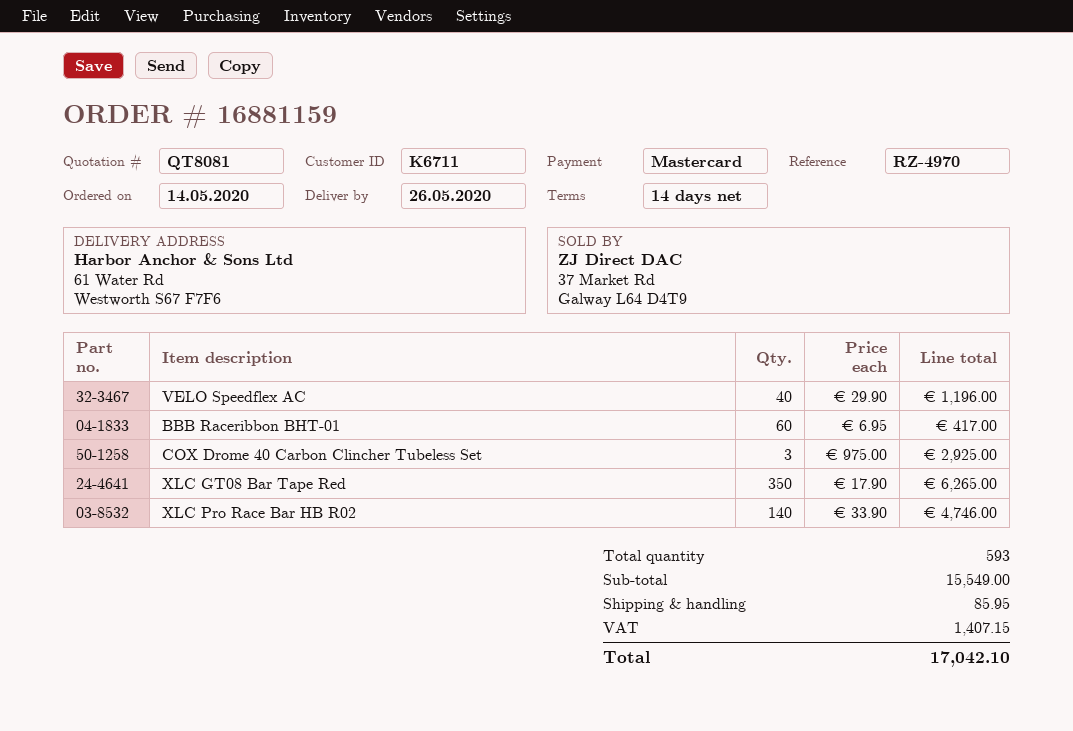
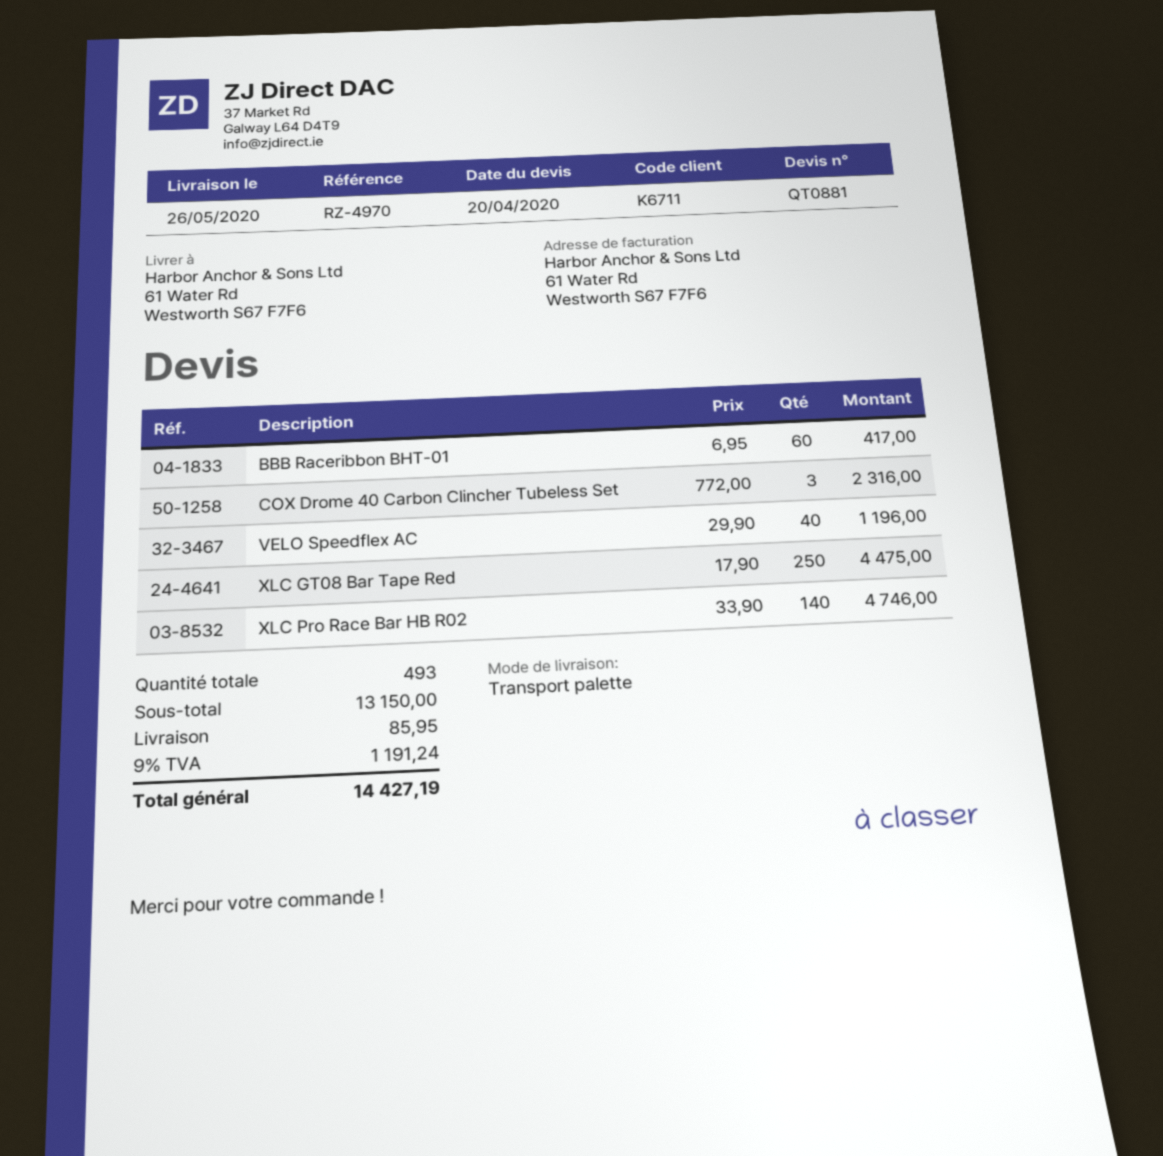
quote number: QT8081 -> QT0881
COX Drome 40 Carbon Clincher Tubeless Set: 3 x 975.00 = 2925.00 -> 3 x 772.00 = 2316.00
XLC GT08 Bar Tape Red: 350 x 17.90 = 6265.00 -> 250 x 17.90 = 4475.00
total quantity: 593 -> 493
subtotal: 15549.00 -> 13150.00
tax: 1407.15 -> 1191.24
total: 17042.10 -> 14427.19

